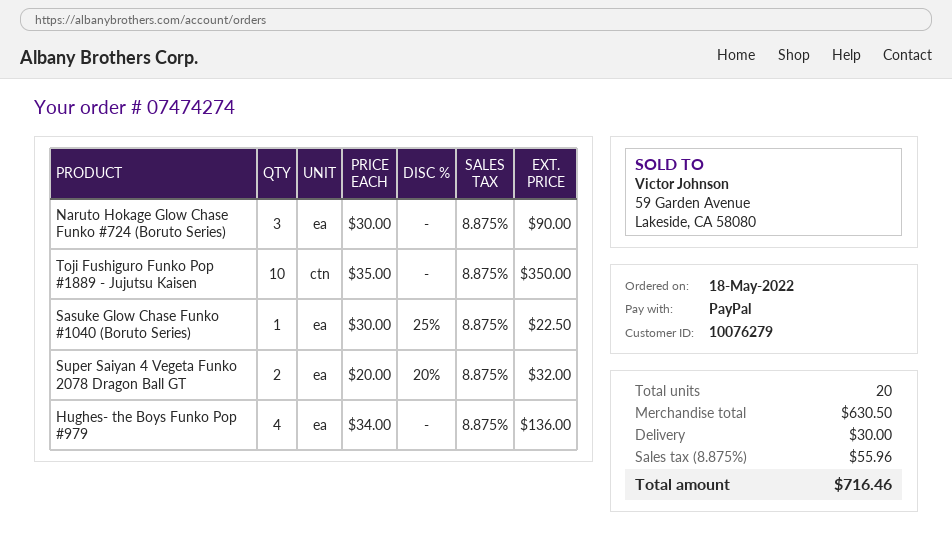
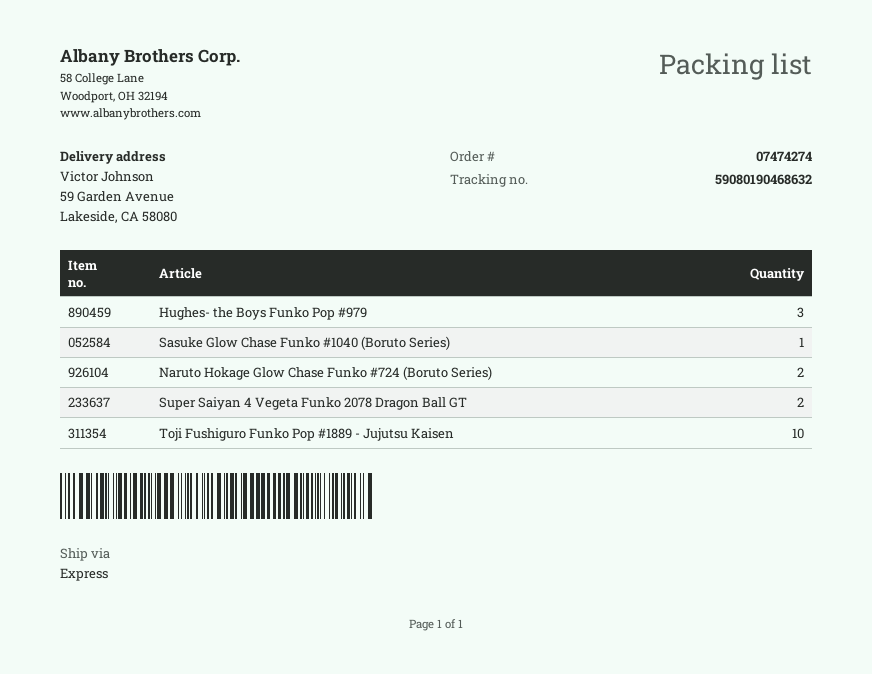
Naruto Hokage Glow Chase Funko #724 (Boruto Series): 3 -> 2
Hughes- the Boys Funko Pop #979: 4 -> 3

